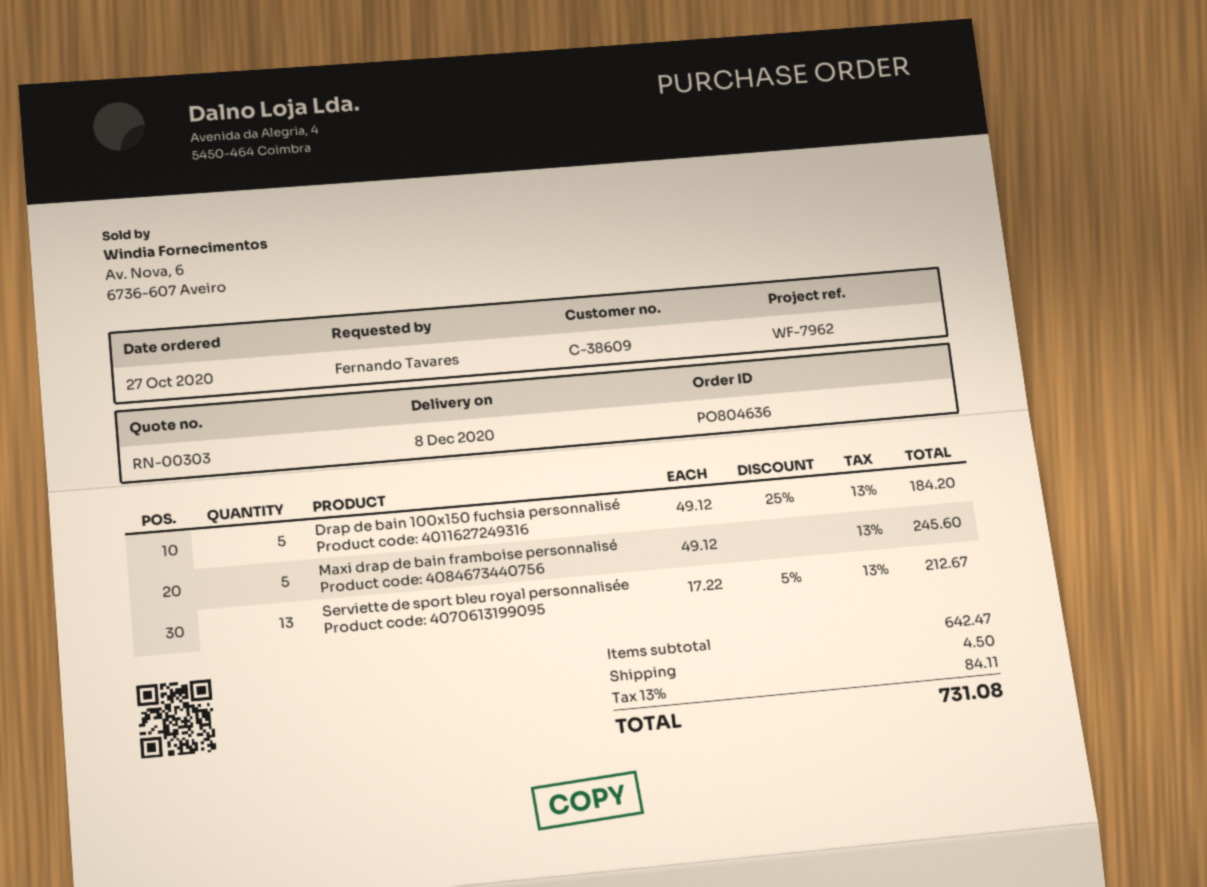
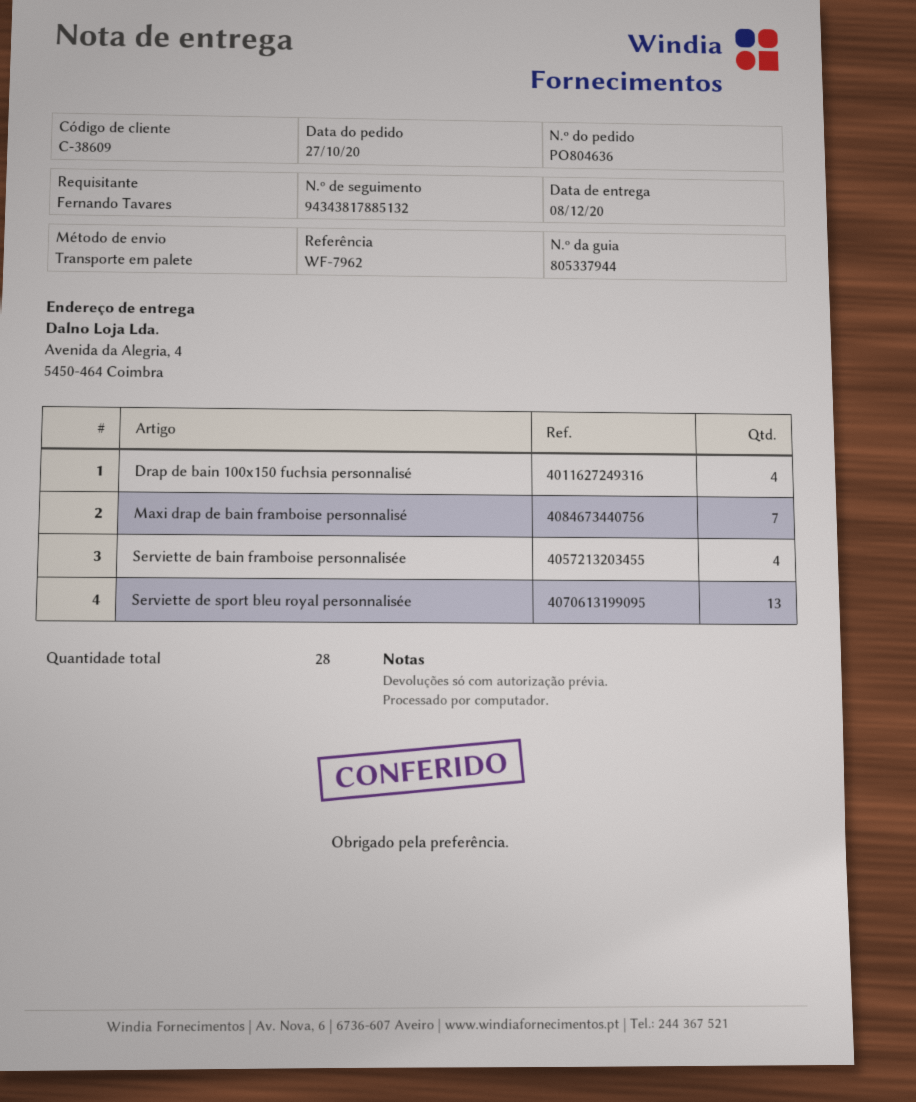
Drap de bain 100x150 fuchsia personnalisé: 5 -> 4
Maxi drap de bain framboise personnalisé: 5 -> 7
Serviette de bain framboise personnalisée: none -> 4

